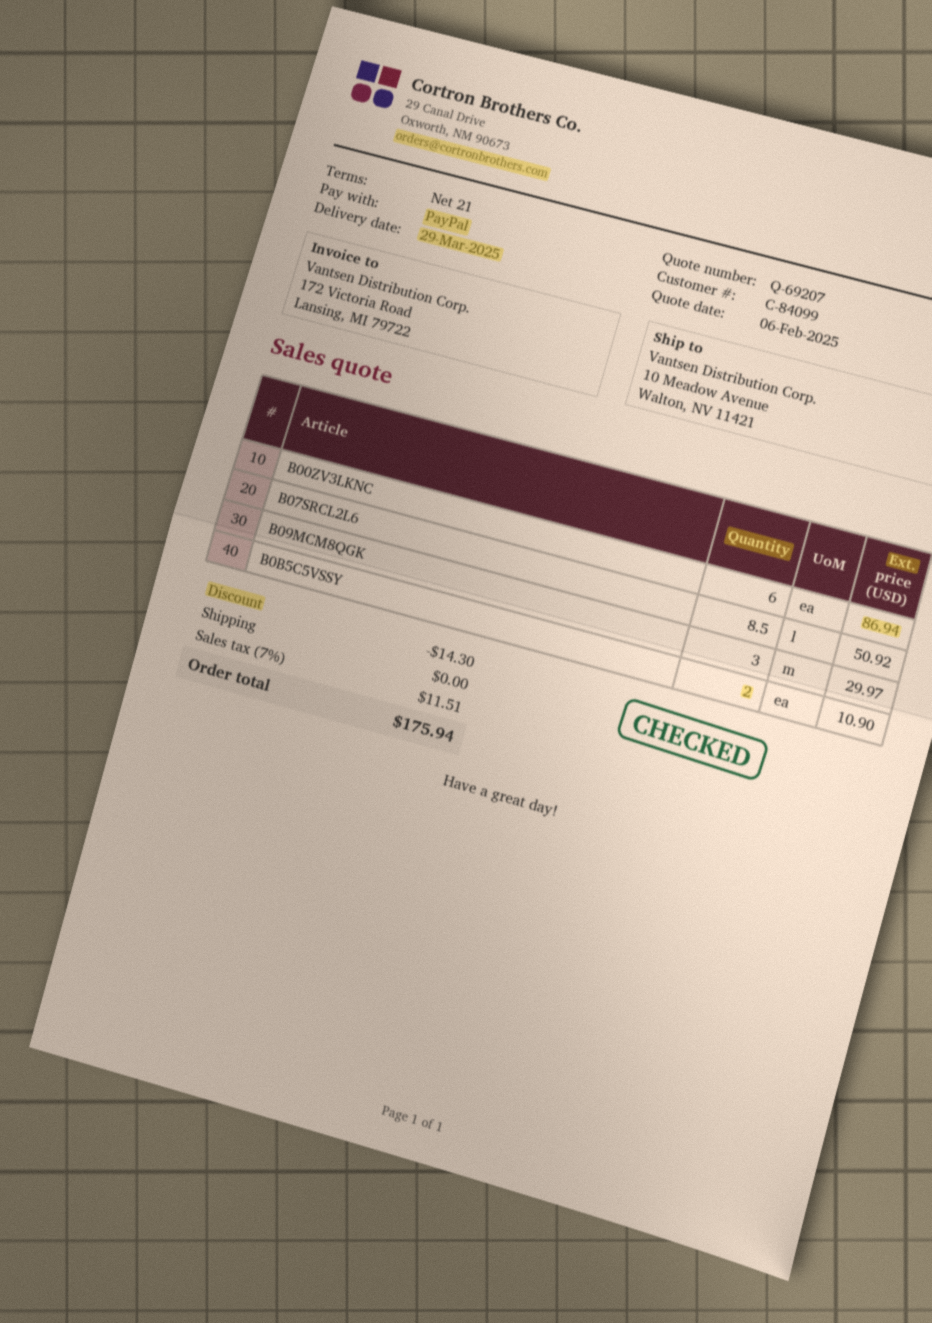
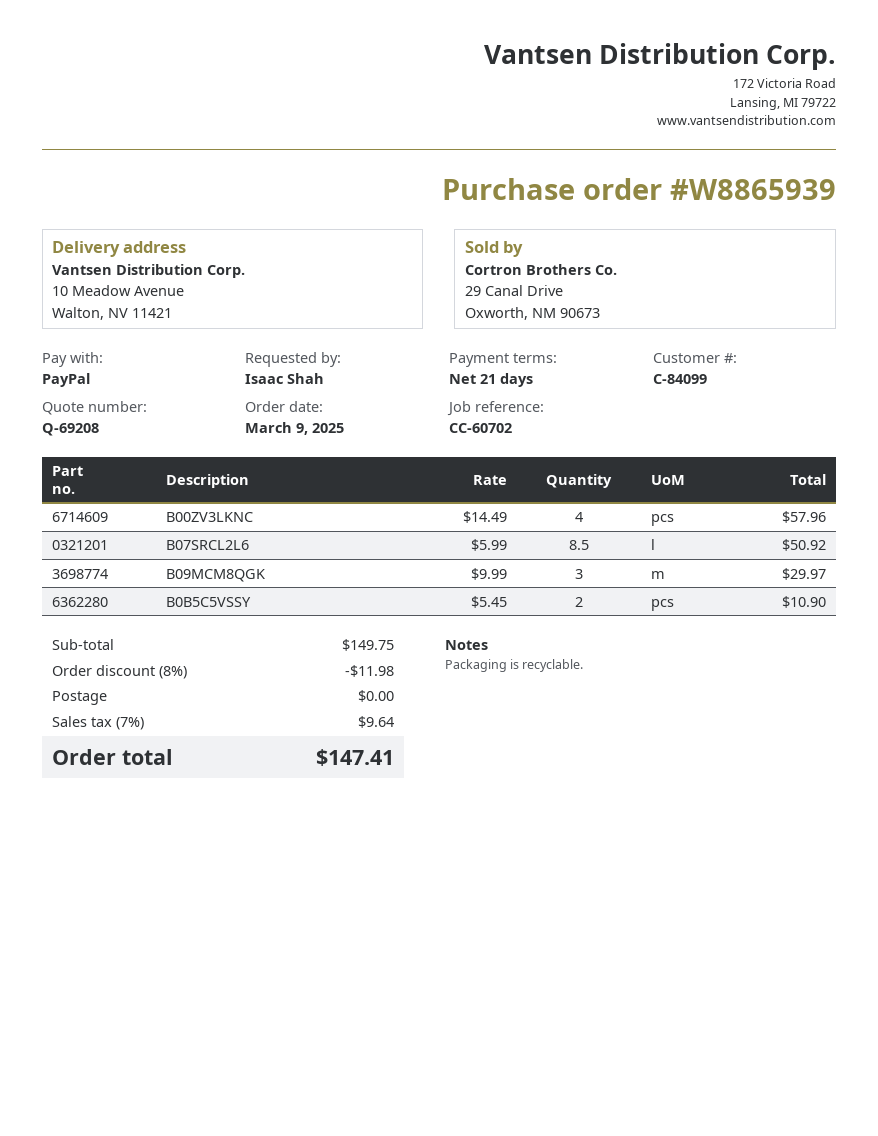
quote number: Q-69207 -> Q-69208
B00ZV3LKNC: 6 for 86.94 -> 4 for 57.96
discount: 14.30 -> 11.98
tax: 7% = 11.51 -> 7% = 9.64
total: 175.94 -> 147.41

